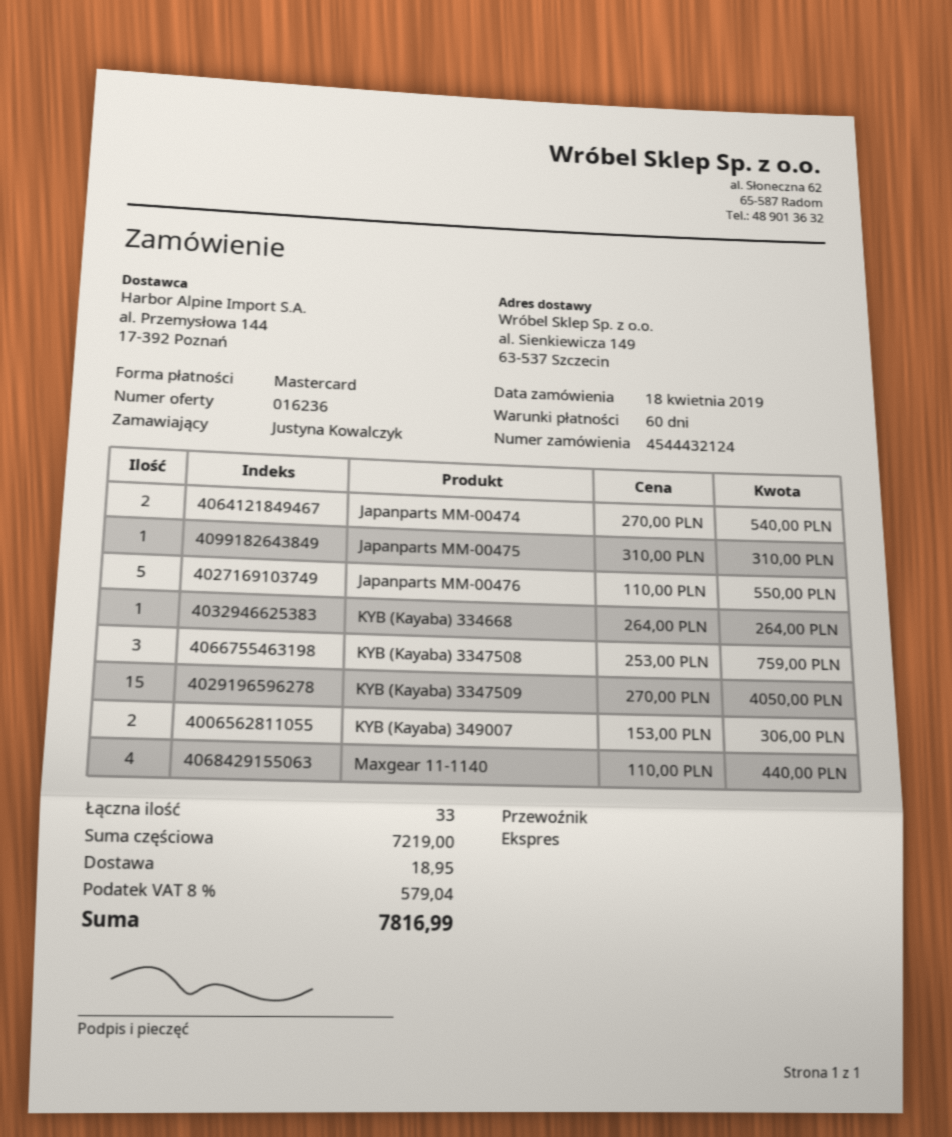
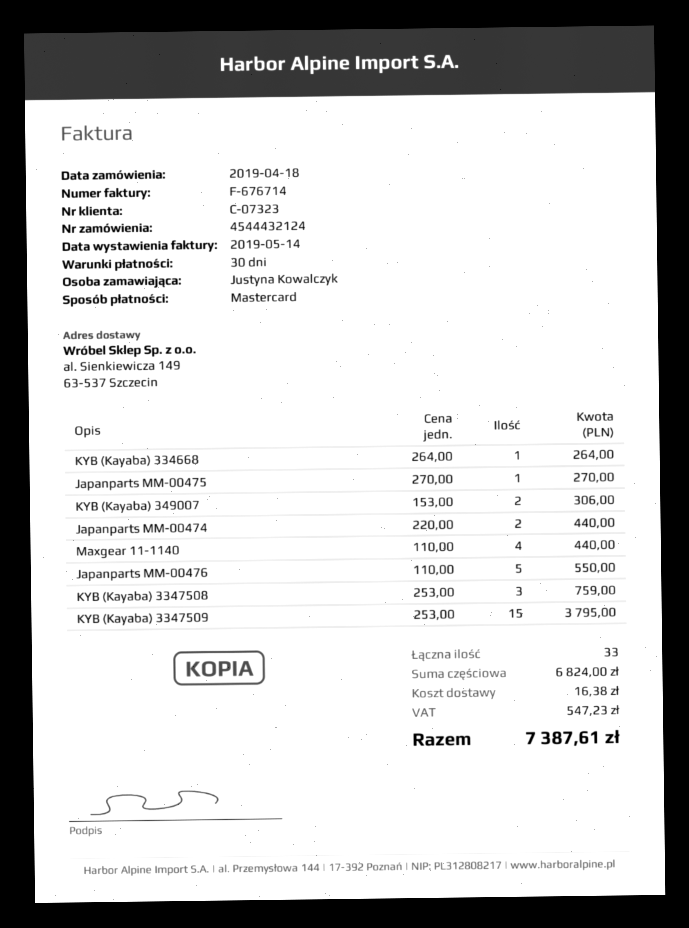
payment terms: 60 days -> 30 days
Japanparts MM-00474: 2 x 270.00 = 540.00 -> 2 x 220.00 = 440.00
Japanparts MM-00475: 1 x 310.00 = 310.00 -> 1 x 270.00 = 270.00
KYB (Kayaba) 3347509: 15 x 270.00 = 4050.00 -> 15 x 253.00 = 3795.00
subtotal: 7219.00 -> 6824.00
shipping: 18.95 -> 16.38
tax: 579.04 -> 547.23
total: 7816.99 -> 7387.61

